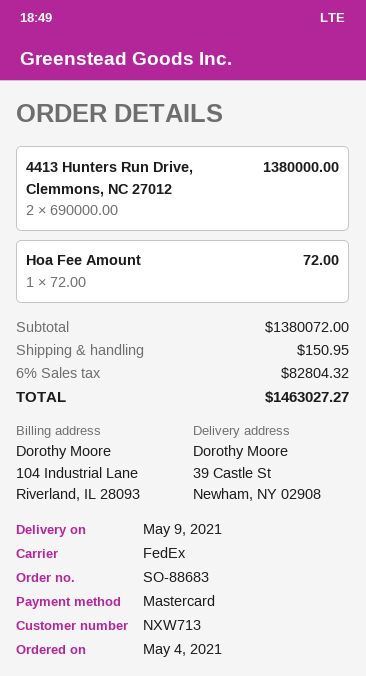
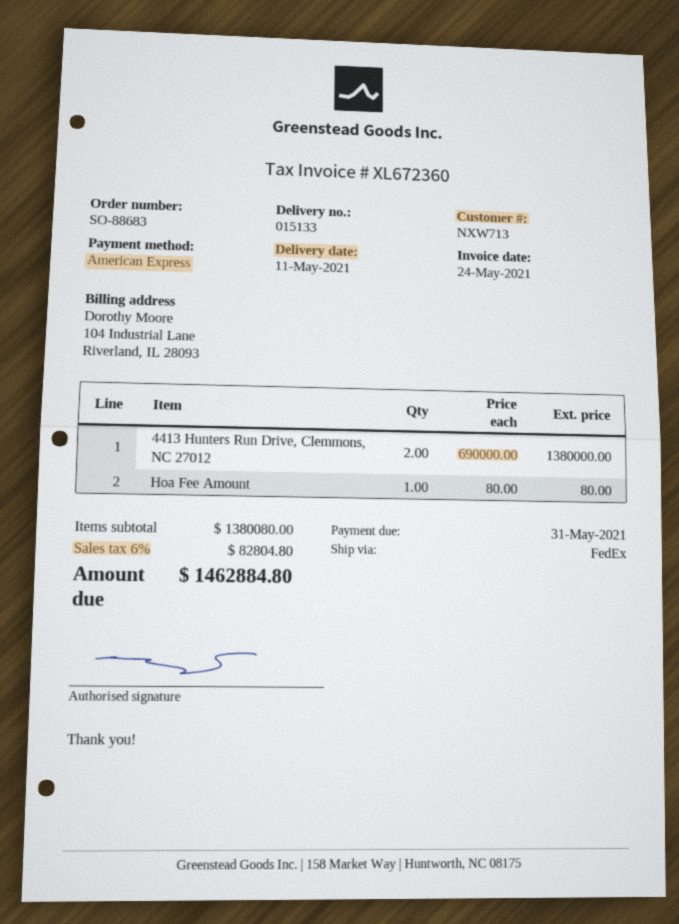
delivery date: 2021-05-09 -> 2021-05-11
payment method: Mastercard -> American Express
Hoa Fee Amount: 1 x 72.00 = 72.00 -> 1 x 80.00 = 80.00
subtotal: 1380072.00 -> 1380080.00
shipping: 150.95 -> none
tax: 6% = 82804.32 -> 6% = 82804.80
total: 1463027.27 -> 1462884.80

